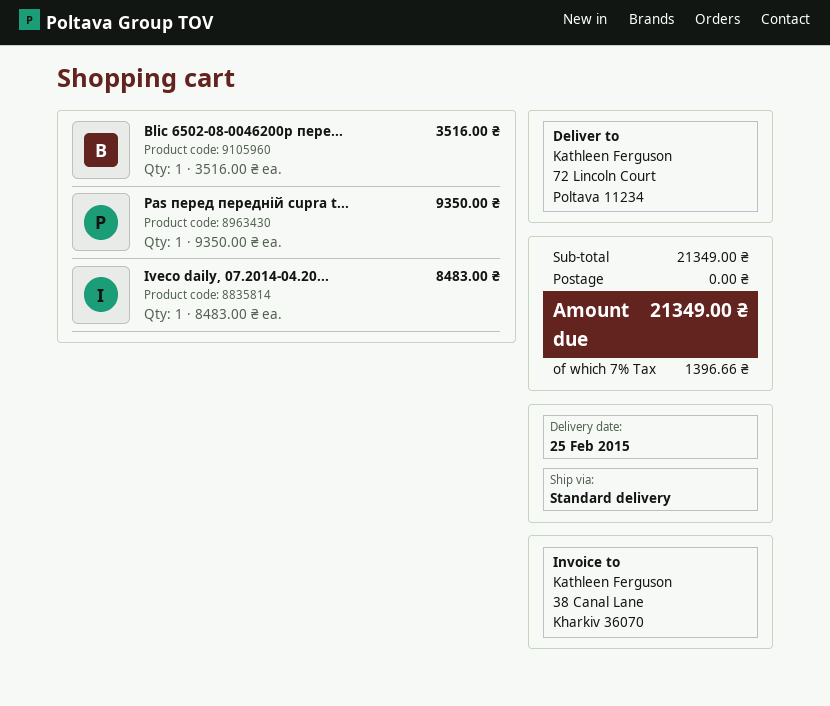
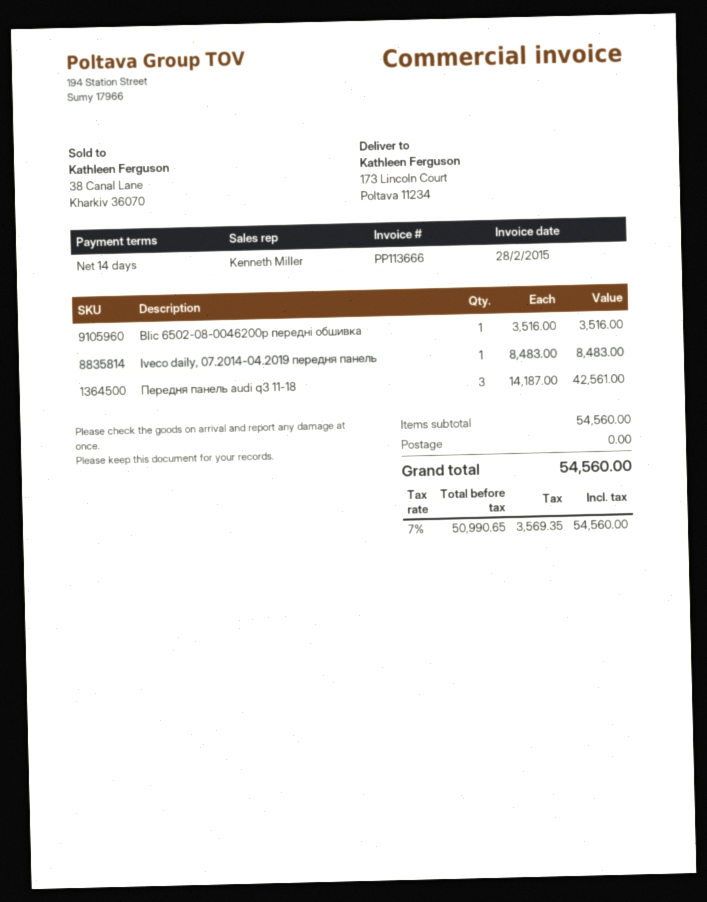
ship to: 72 Lincoln Court, Poltava 11234 -> 173 Lincoln Court, Poltava 11234
Pas перед передній cupra t...: 1 x 9350.00 = 9350.00 -> none
Передня панель audi q3 11-18: none -> 3 x 14187.00 = 42561.00
subtotal: 21349.00 -> 54560.00
tax: 7% = 1396.66 -> 7% = 3569.35
total: 21349.00 -> 54560.00

